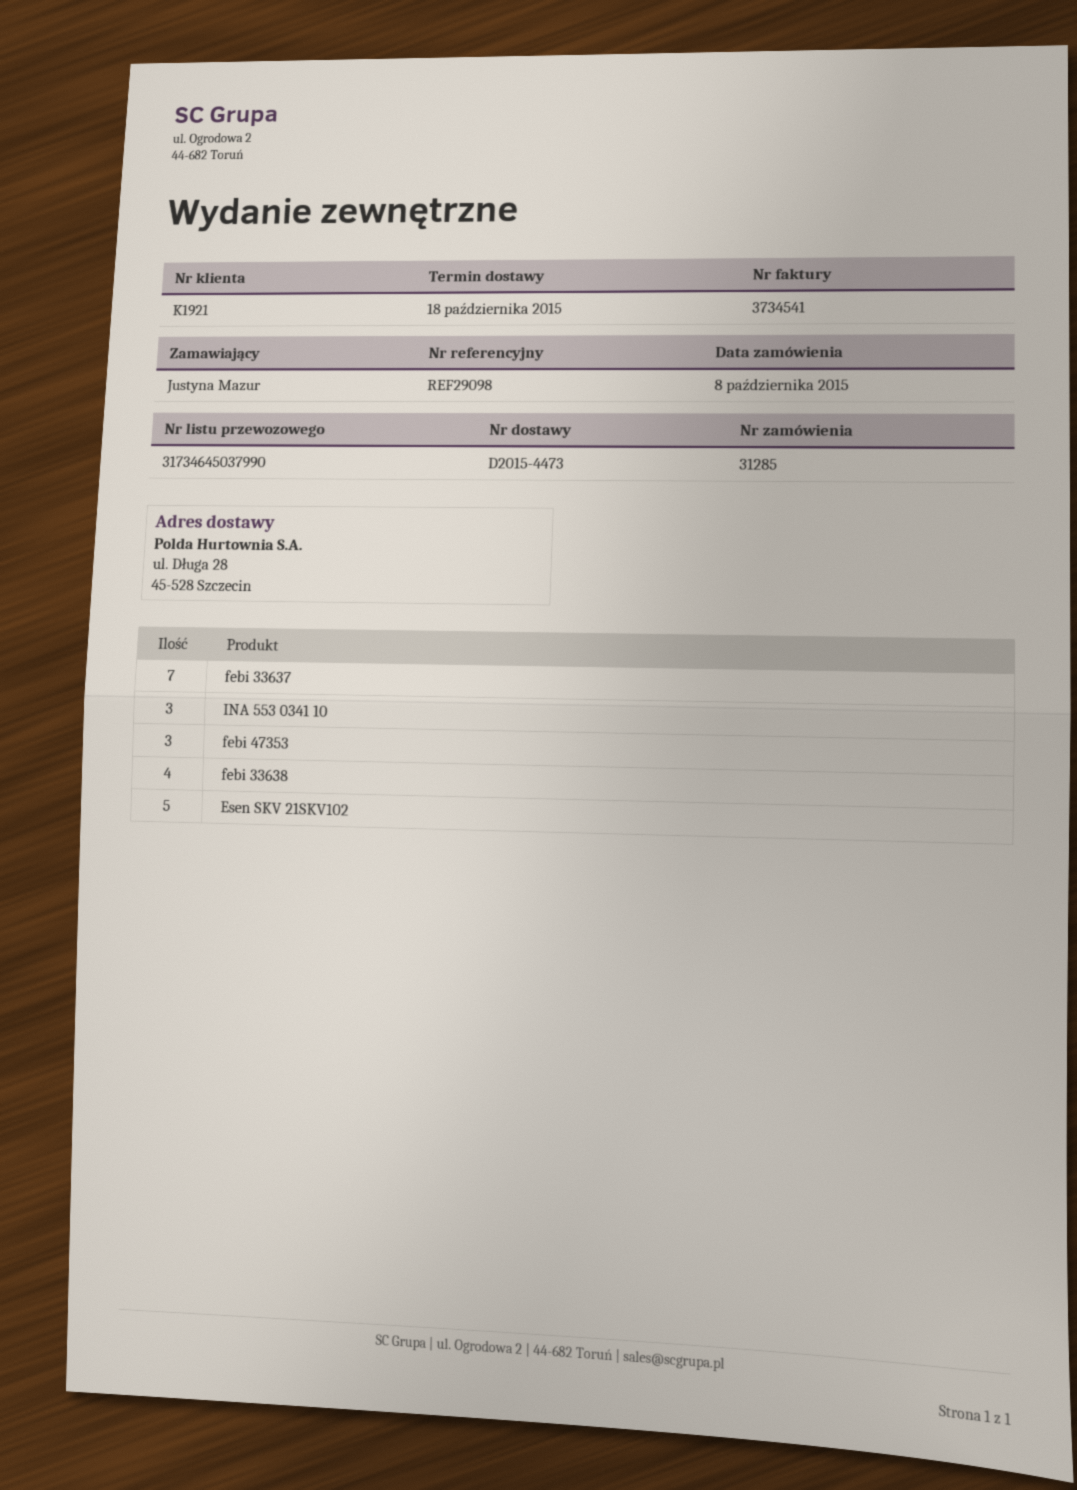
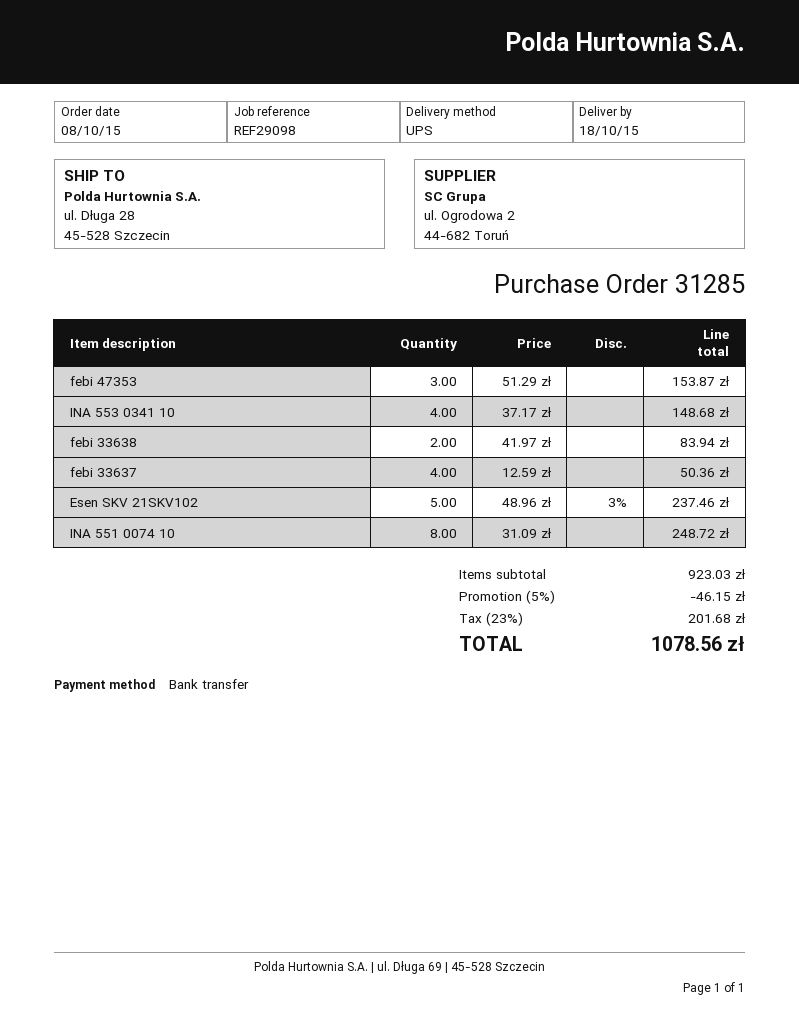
febi 33637: 7 -> 4
INA 553 0341 10: 3 -> 4
febi 33638: 4 -> 2
INA 551 0074 10: none -> 8

